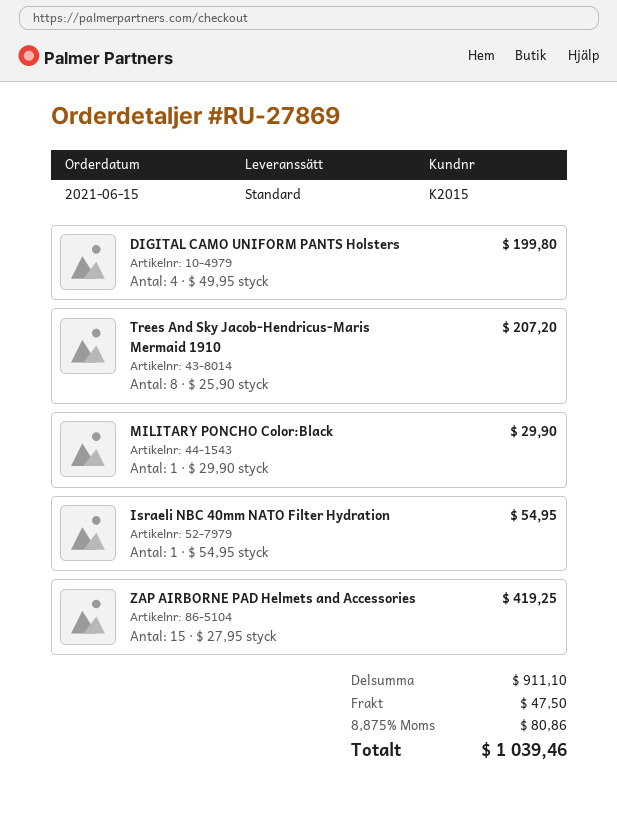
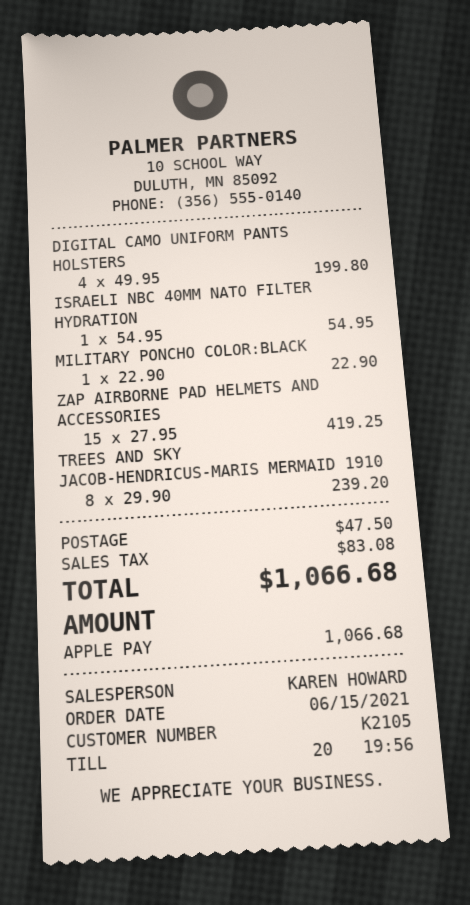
customer number: K2015 -> K2105
Trees And Sky Jacob-Hendricus-Maris Mermaid 1910: 8 x 25.90 = 207.20 -> 8 x 29.90 = 239.20
MILITARY PONCHO Color:Black: 1 x 29.90 = 29.90 -> 1 x 22.90 = 22.90
tax: 80.86 -> 83.08
total: 1039.46 -> 1066.68

